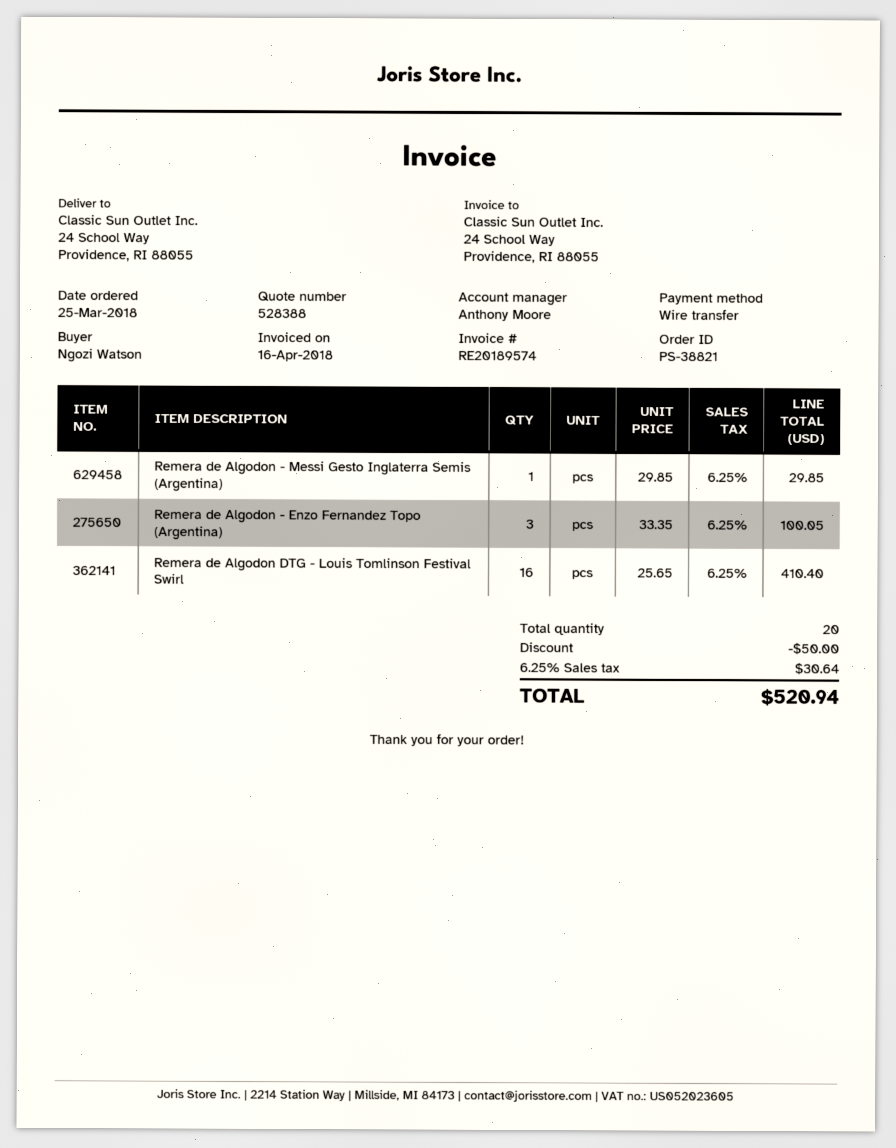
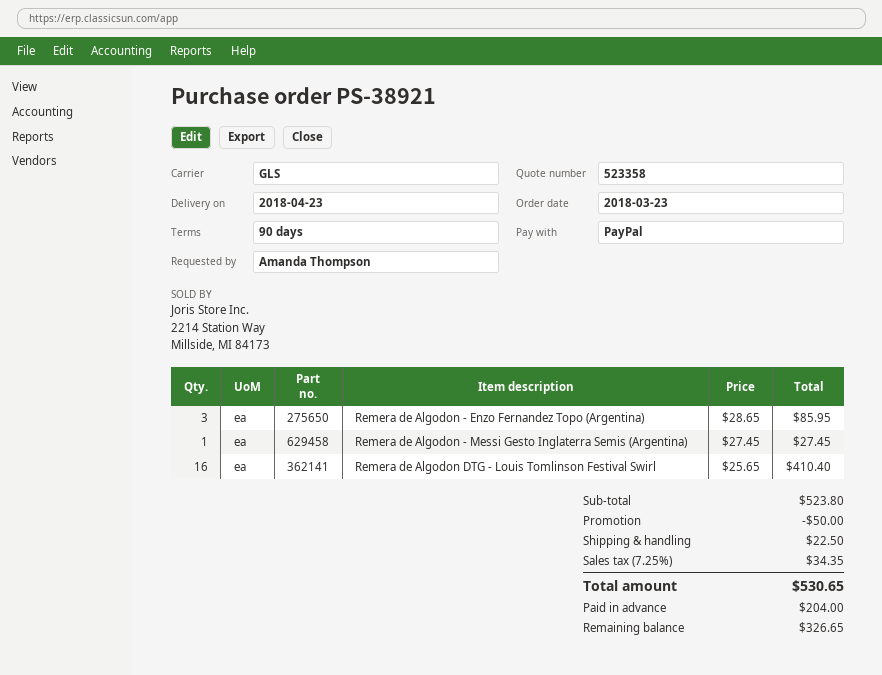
quote number: 528388 -> 523358
order number: PS-38821 -> PS-38921
order date: 2018-03-25 -> 2018-03-23
ordered by: Ngozi Watson -> Amanda Thompson
payment method: bank transfer -> PayPal
Remera de Algodon - Messi Gesto Inglaterra Semis (Argentina): 1 x 29.85 = 29.85 -> 1 x 27.45 = 27.45
Remera de Algodon - Enzo Fernandez Topo (Argentina): 3 x 33.35 = 100.05 -> 3 x 28.65 = 85.95
shipping: none -> 22.50
tax: 6.25% = 30.64 -> 7.25% = 34.35
total: 520.94 -> 530.65

